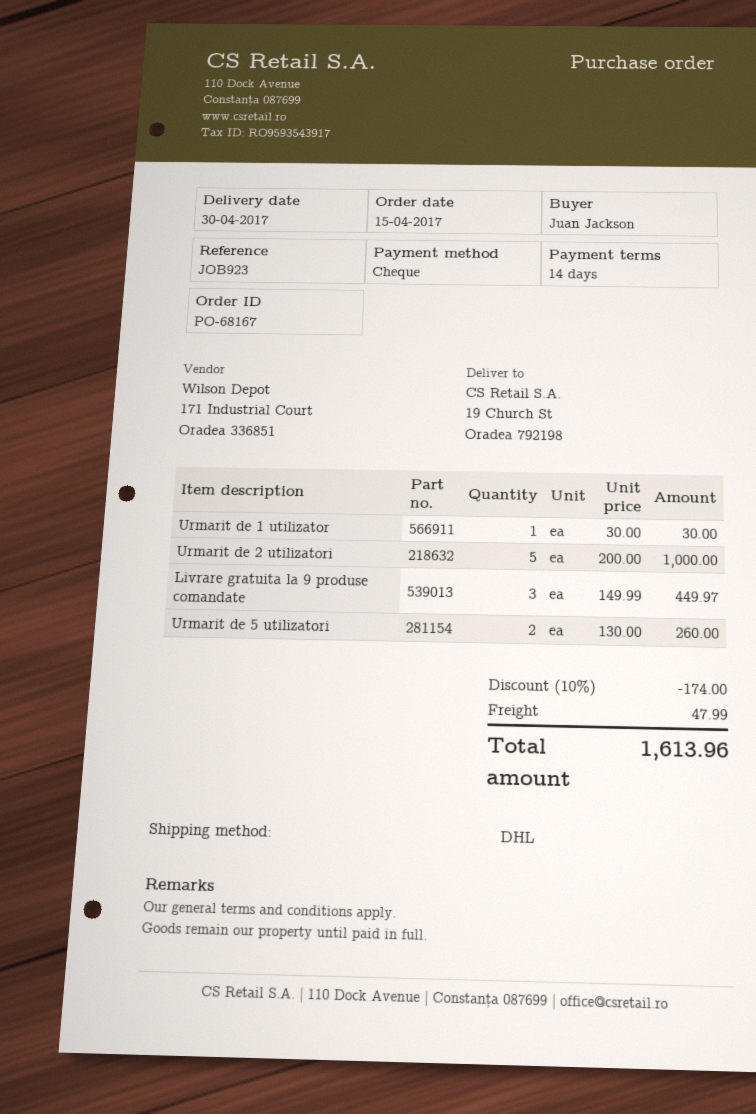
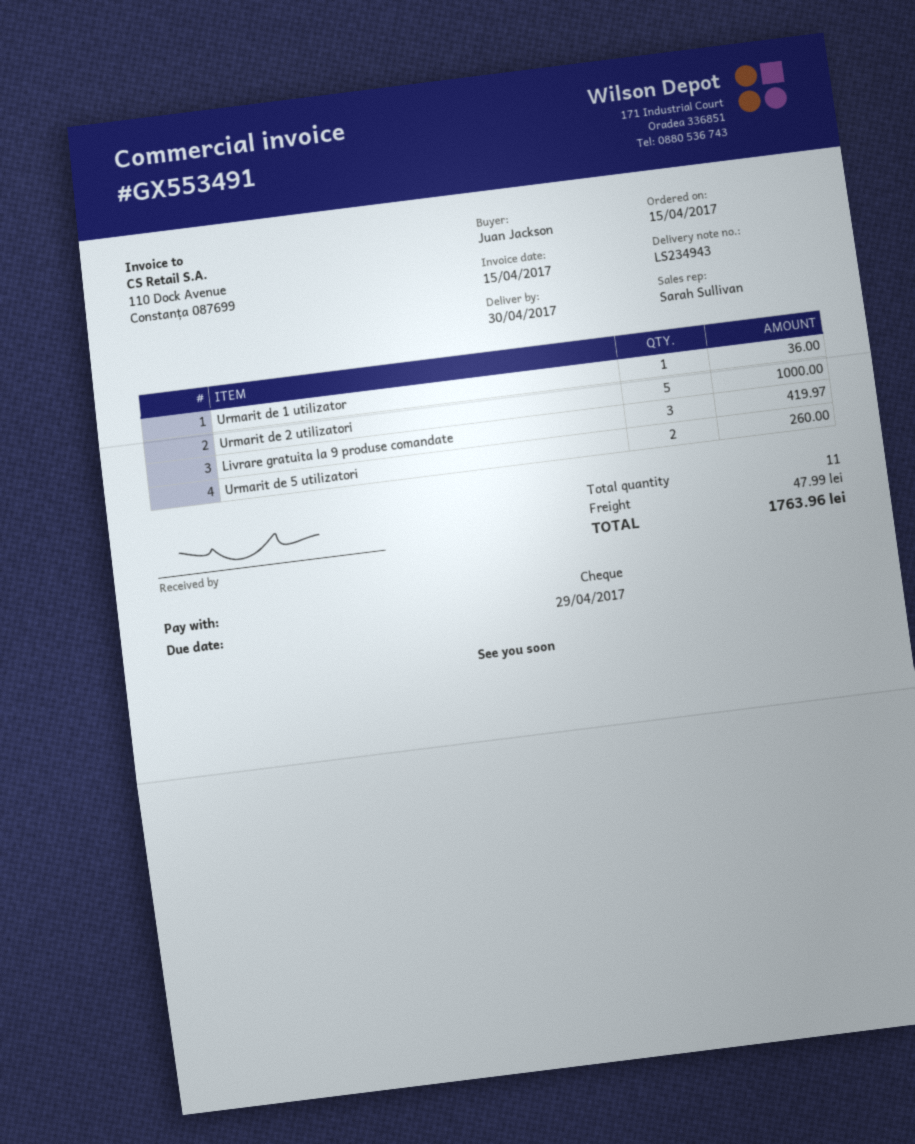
Urmarit de 1 utilizator: 1 for 30.00 -> 1 for 36.00
Livrare gratuita la 9 produse comandate: 3 for 449.97 -> 3 for 419.97
discount: 10% = 174.00 -> none
total: 1613.96 -> 1763.96

